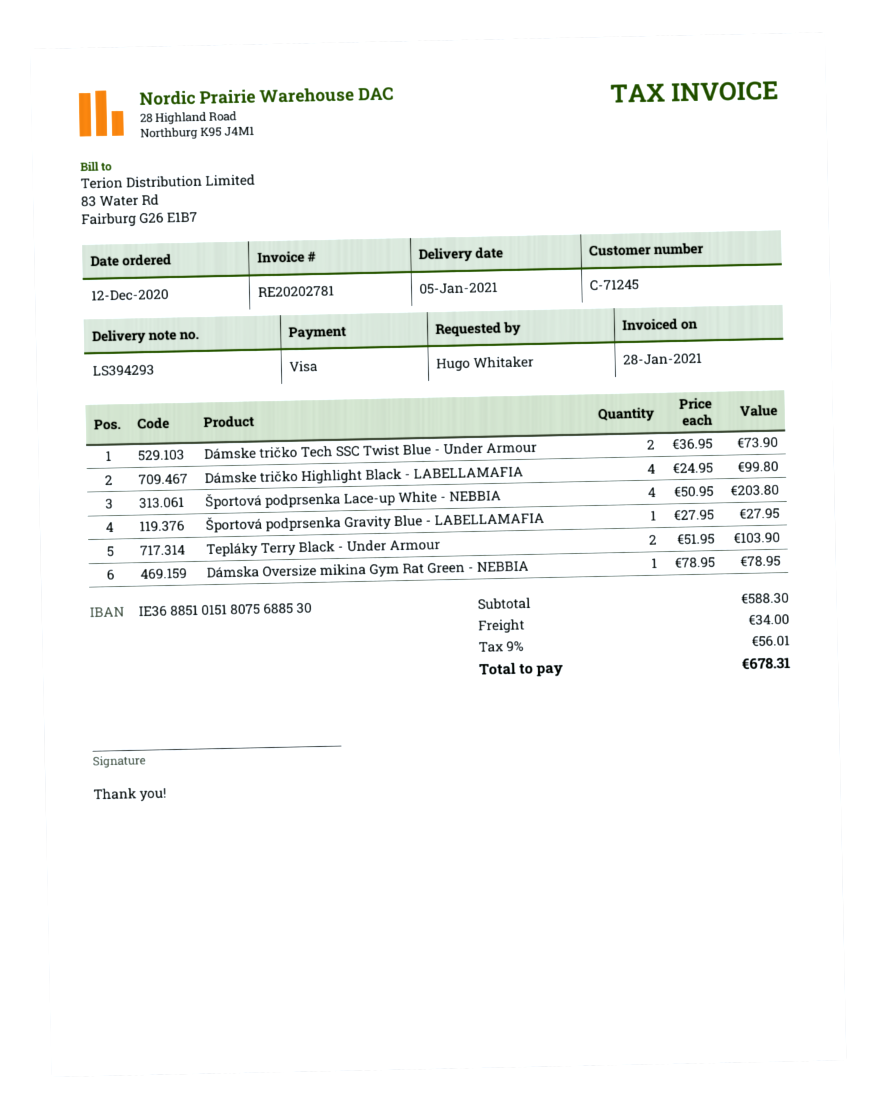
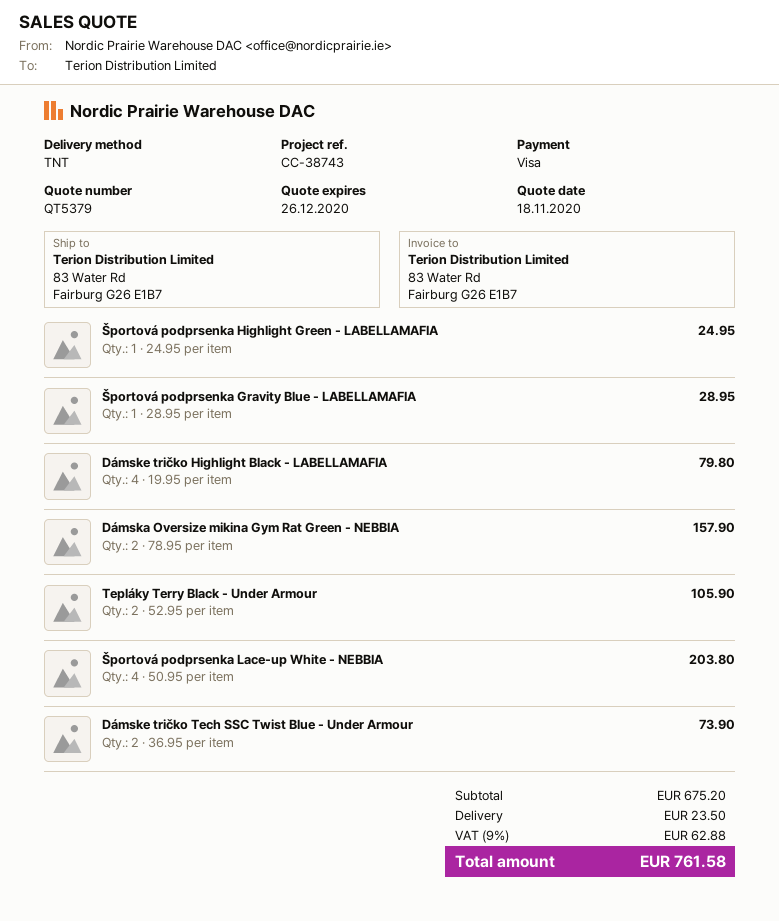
Dámske tričko Highlight Black - LABELLAMAFIA: 4 x 24.95 = 99.80 -> 4 x 19.95 = 79.80
Športová podprsenka Gravity Blue - LABELLAMAFIA: 1 x 27.95 = 27.95 -> 1 x 28.95 = 28.95
Tepláky Terry Black - Under Armour: 2 x 51.95 = 103.90 -> 2 x 52.95 = 105.90
Dámska Oversize mikina Gym Rat Green - NEBBIA: 1 x 78.95 = 78.95 -> 2 x 78.95 = 157.90
Športová podprsenka Highlight Green - LABELLAMAFIA: none -> 1 x 24.95 = 24.95
subtotal: 588.30 -> 675.20
shipping: 34.00 -> 23.50
tax: 9% = 56.01 -> 9% = 62.88
total: 678.31 -> 761.58

